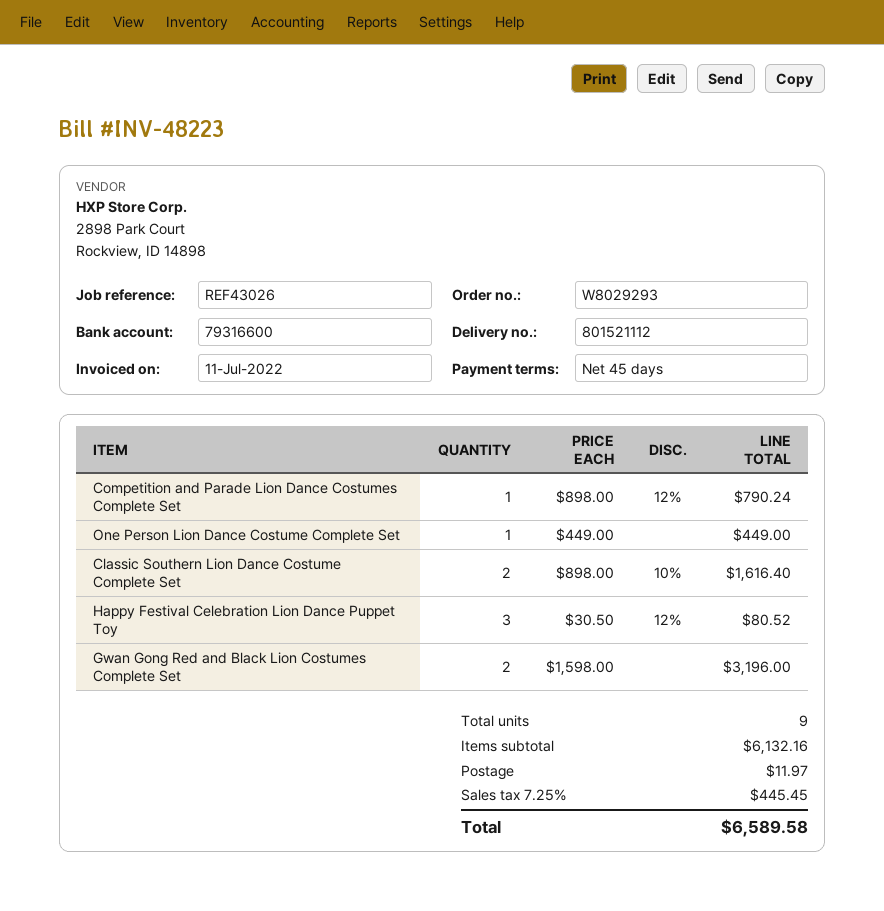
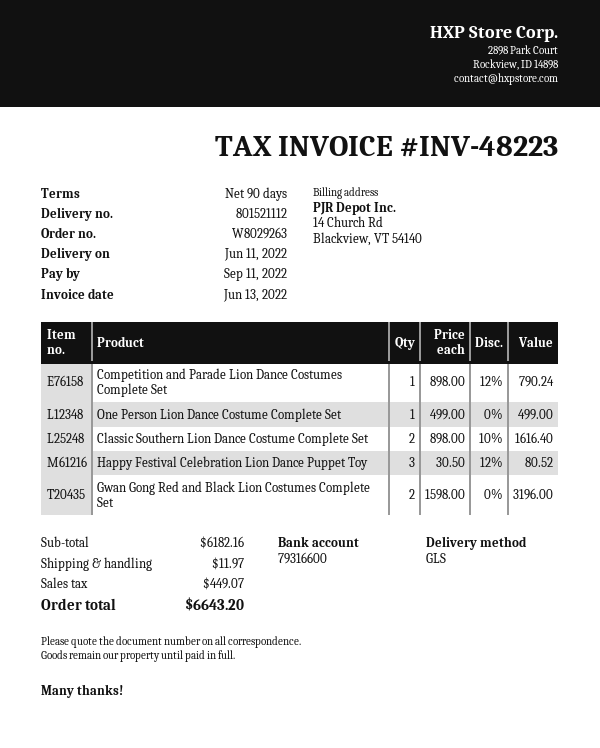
order number: W8029293 -> W8029263
invoice date: 2022-07-11 -> 2022-06-13
payment terms: 45 days -> 90 days
One Person Lion Dance Costume Complete Set: 1 x 449.00 = 449.00 -> 1 x 499.00 = 499.00
subtotal: 6132.16 -> 6182.16
tax: 445.45 -> 449.07
total: 6589.58 -> 6643.20

